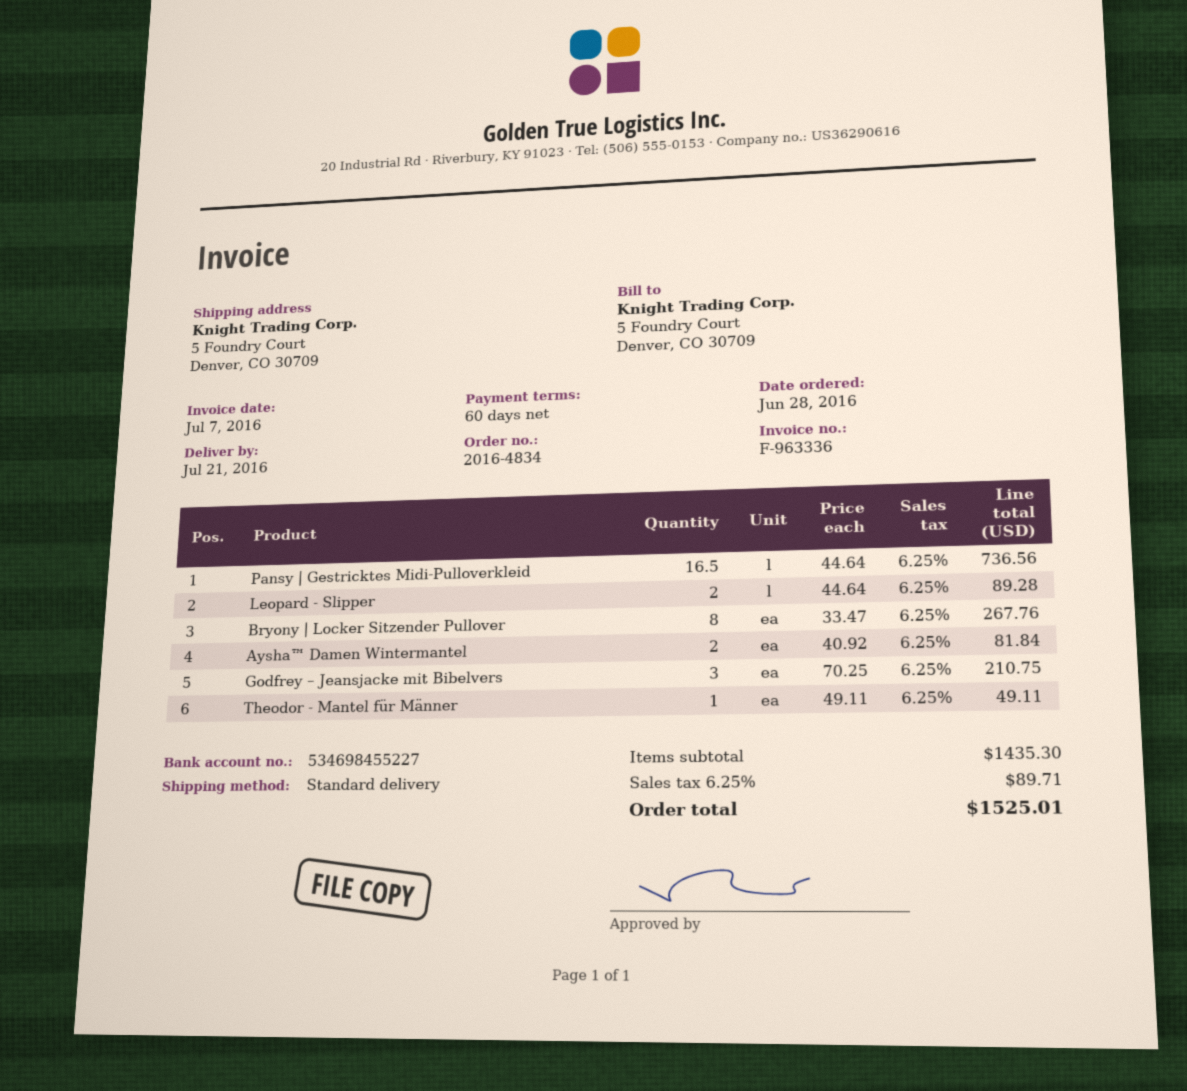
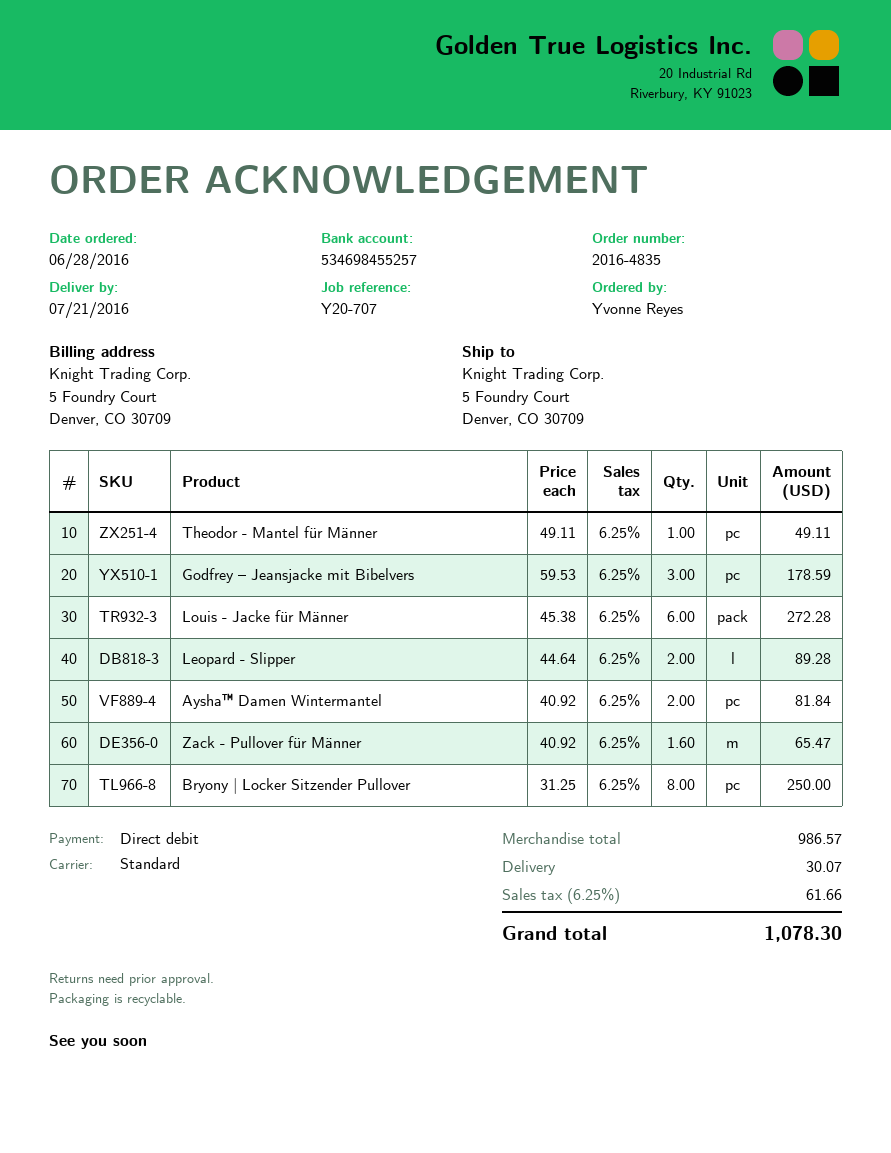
order number: 2016-4834 -> 2016-4835
bank account: 534698455227 -> 534698455257
Pansy | Gestricktes Midi-Pulloverkleid: 16.5 x 44.64 = 736.56 -> none
Bryony | Locker Sitzender Pullover: 8 x 33.47 = 267.76 -> 8 x 31.25 = 250.00
Godfrey – Jeansjacke mit Bibelvers: 3 x 70.25 = 210.75 -> 3 x 59.53 = 178.59
Louis - Jacke für Männer: none -> 6 x 45.38 = 272.28
Zack - Pullover für Männer: none -> 1.6 x 40.92 = 65.47
subtotal: 1435.30 -> 986.57
shipping: none -> 30.07
tax: 6.25% = 89.71 -> 6.25% = 61.66
total: 1525.01 -> 1078.30

